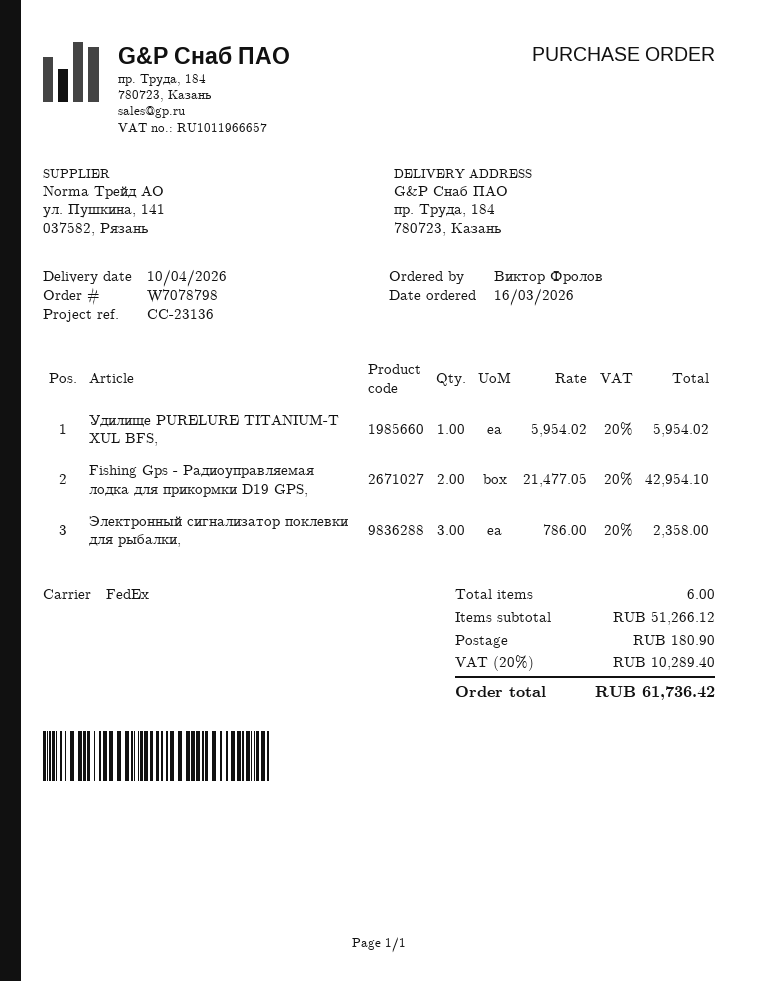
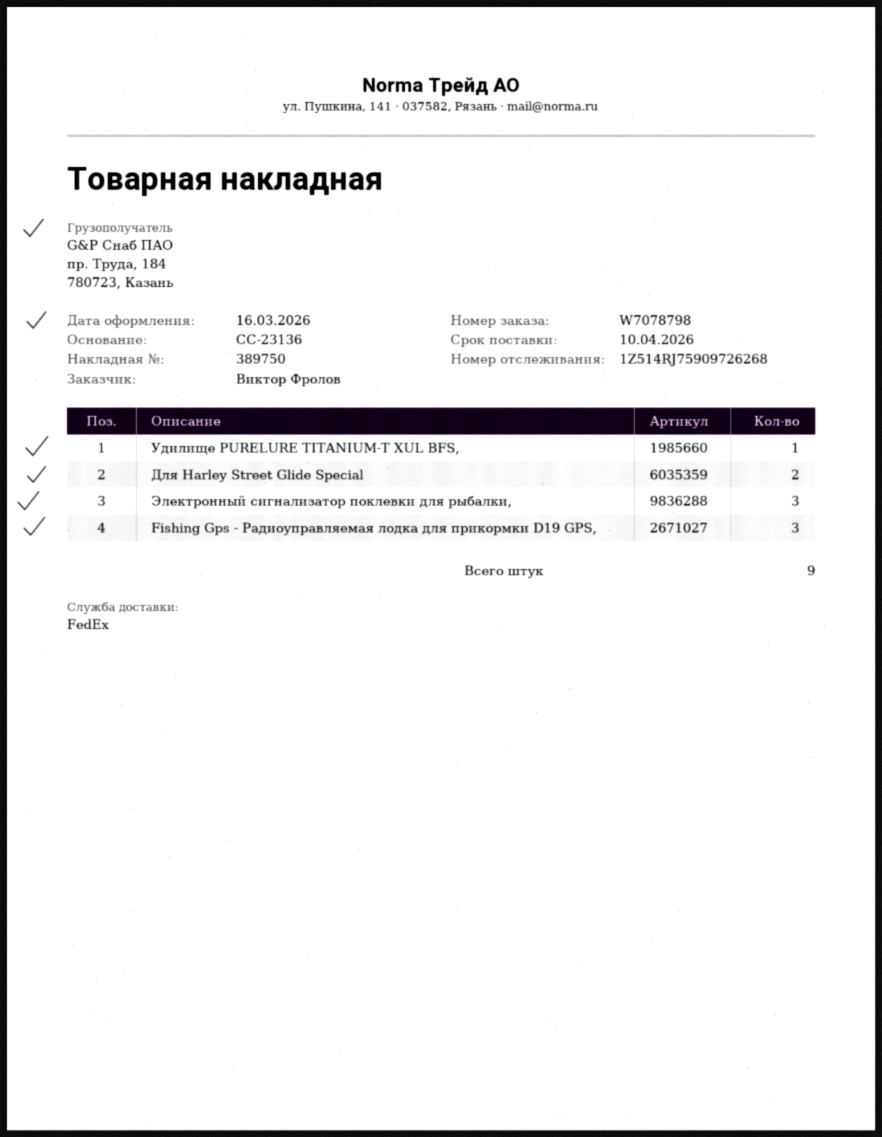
Fishing Gps - Радиоуправляемая лодка для прикормки D19 GPS,: 2 -> 3
Для Harley Street Glide Special: none -> 2
total quantity: 6 -> 9

